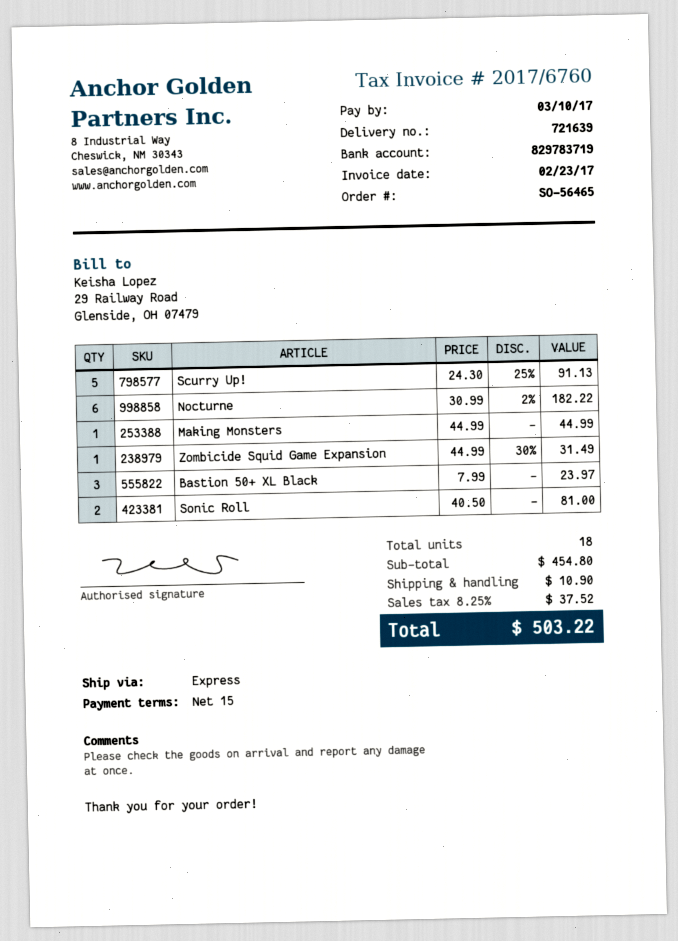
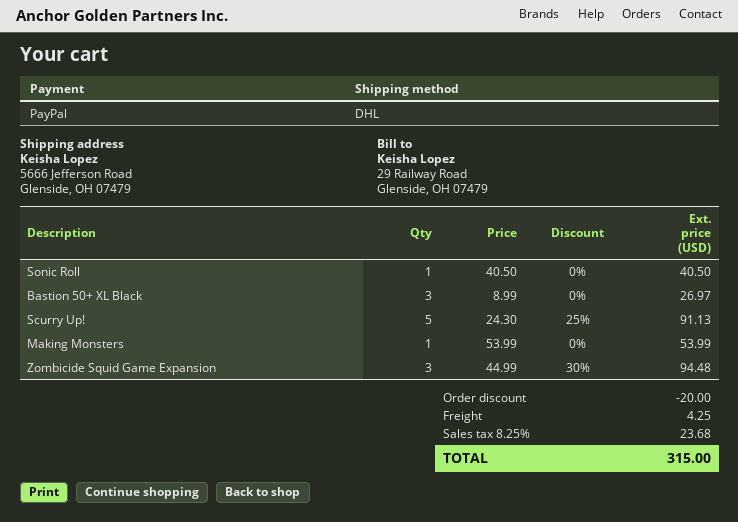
shipping method: express -> DHL
Nocturne: 6 x 30.99 - 2% = 182.22 -> none
Making Monsters: 1 x 44.99 = 44.99 -> 1 x 53.99 = 53.99
Zombicide Squid Game Expansion: 1 x 44.99 - 30% = 31.49 -> 3 x 44.99 - 30% = 94.48
Bastion 50+ XL Black: 3 x 7.99 = 23.97 -> 3 x 8.99 = 26.97
Sonic Roll: 2 x 40.50 = 81.00 -> 1 x 40.50 = 40.50
discount: none -> 20.00
shipping: 10.90 -> 4.25
tax: 8.25% = 37.52 -> 8.25% = 23.68
total: 503.22 -> 315.00

